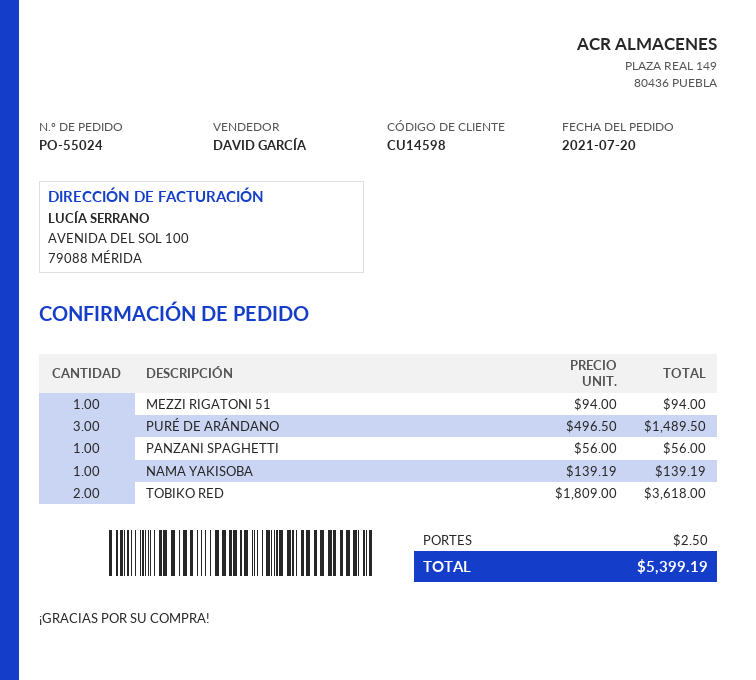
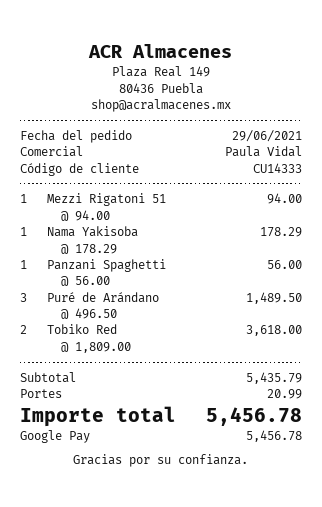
order date: 2021-07-20 -> 2021-06-29
customer number: CU14598 -> CU14333
sales rep: DAVID GARCÍA -> Paula Vidal
NAMA YAKISOBA: 1 x 139.19 = 139.19 -> 1 x 178.29 = 178.29
shipping: 2.50 -> 20.99
total: 5399.19 -> 5456.78

